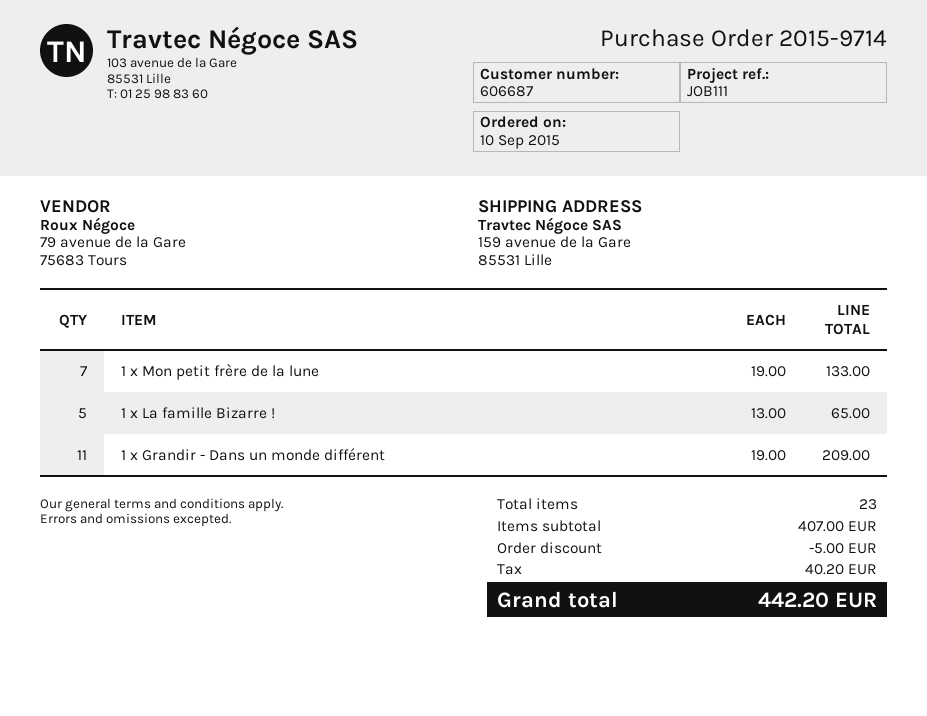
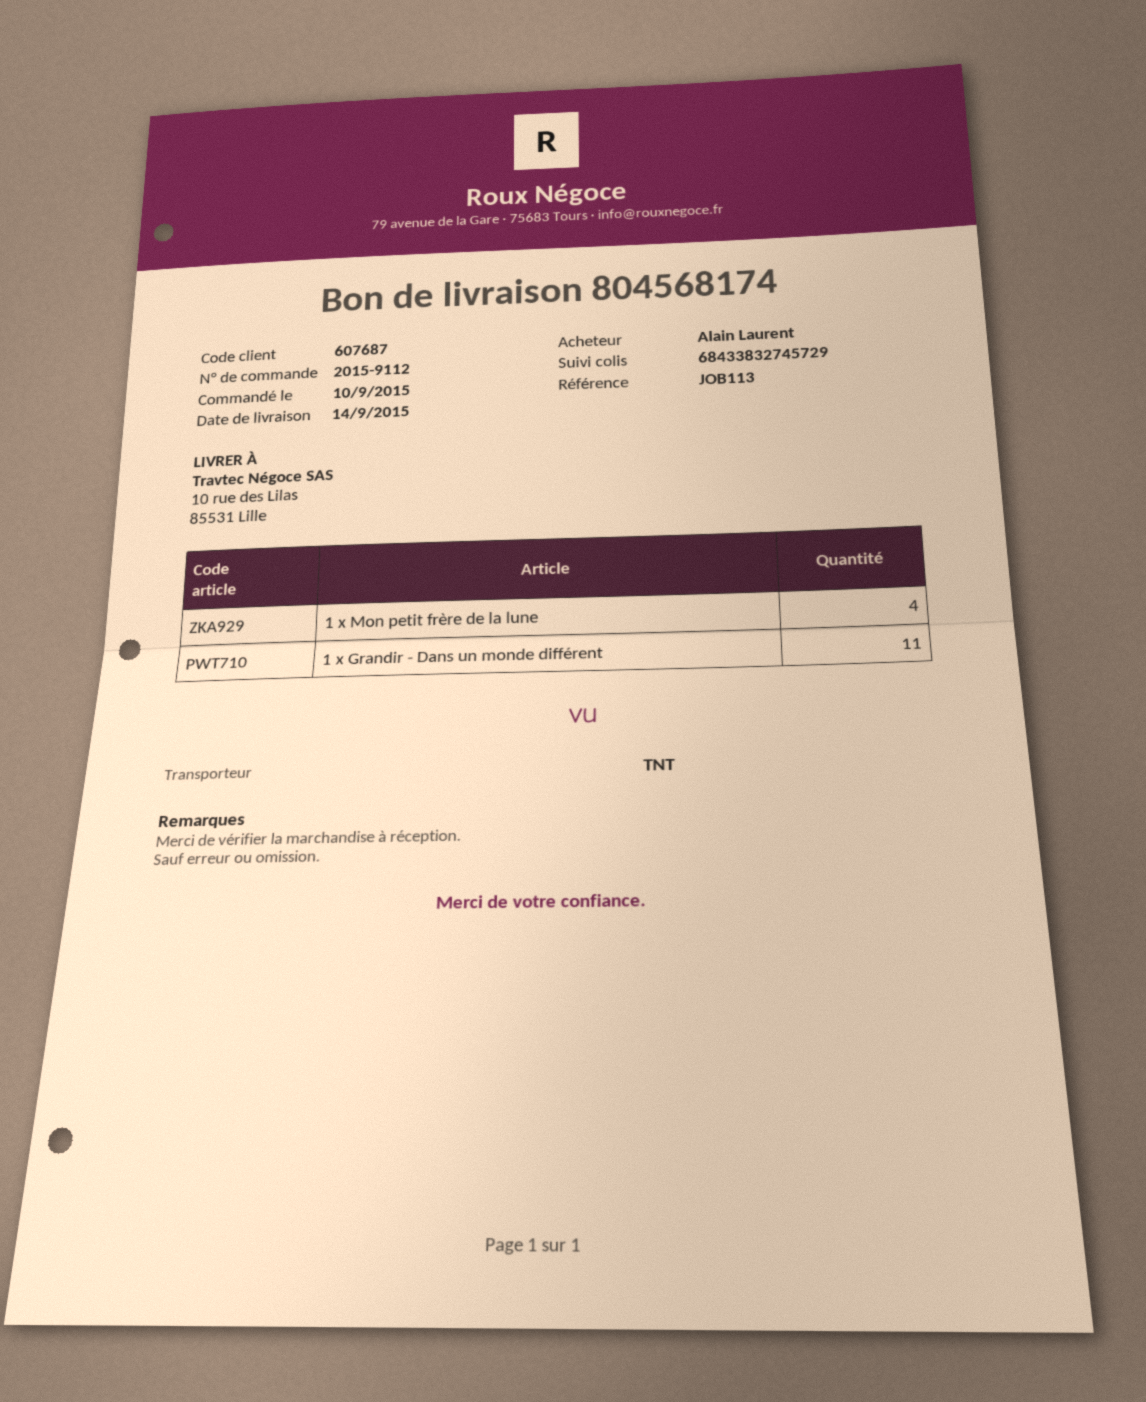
order number: 2015-9714 -> 2015-9112
customer number: 606687 -> 607687
reference: JOB111 -> JOB113
ship to: 159 avenue de la Gare, 85531 Lille -> 10 rue des Lilas, 85531 Lille
1 x Mon petit frère de la lune: 7 -> 4
1 x La famille Bizarre !: 5 -> none

